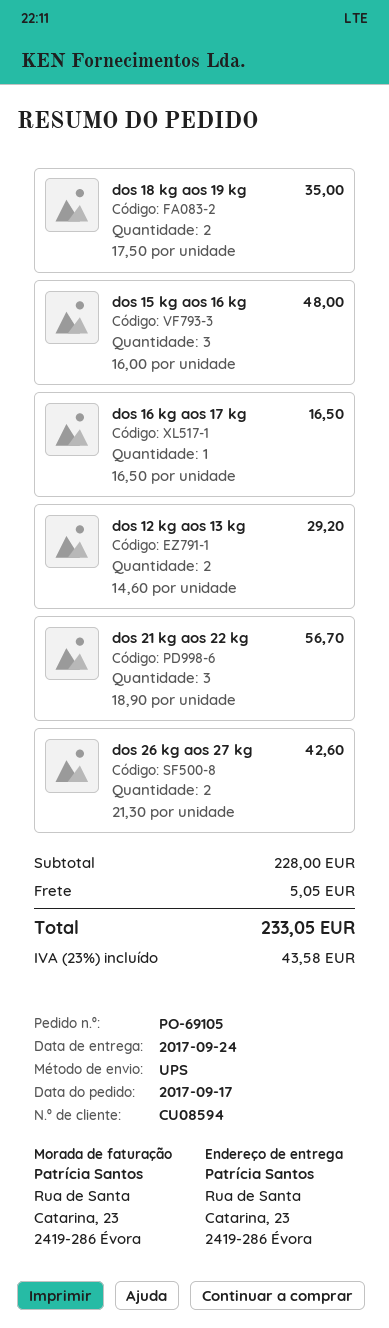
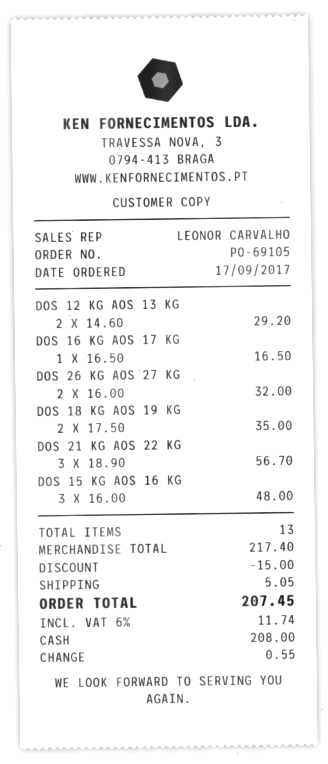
dos 26 kg aos 27 kg: 2 x 21.30 = 42.60 -> 2 x 16.00 = 32.00
subtotal: 228.00 -> 217.40
discount: none -> 15.00
tax: 23% = 43.58 -> 6% = 11.74
total: 233.05 -> 207.45

